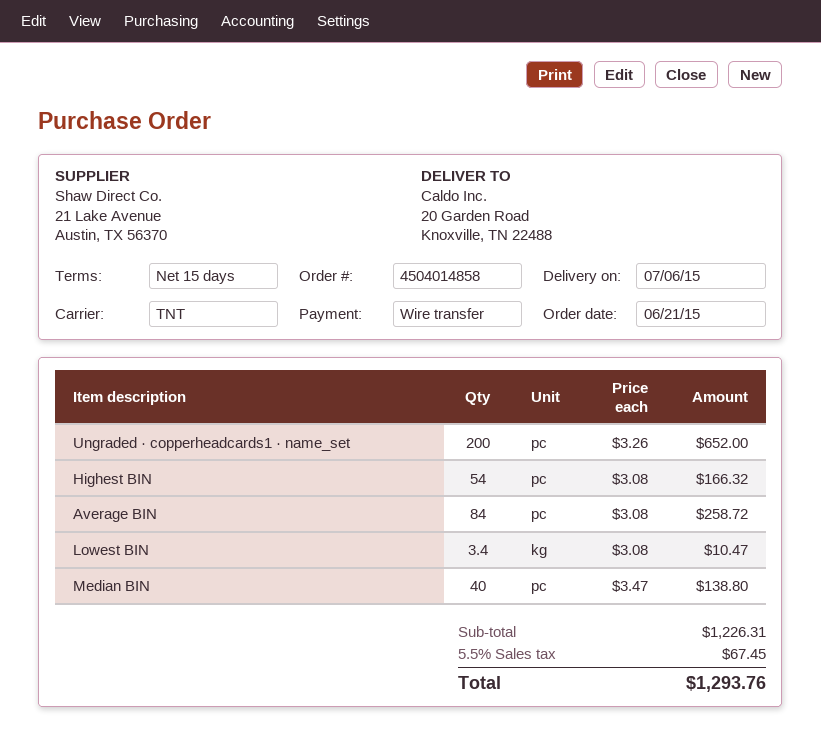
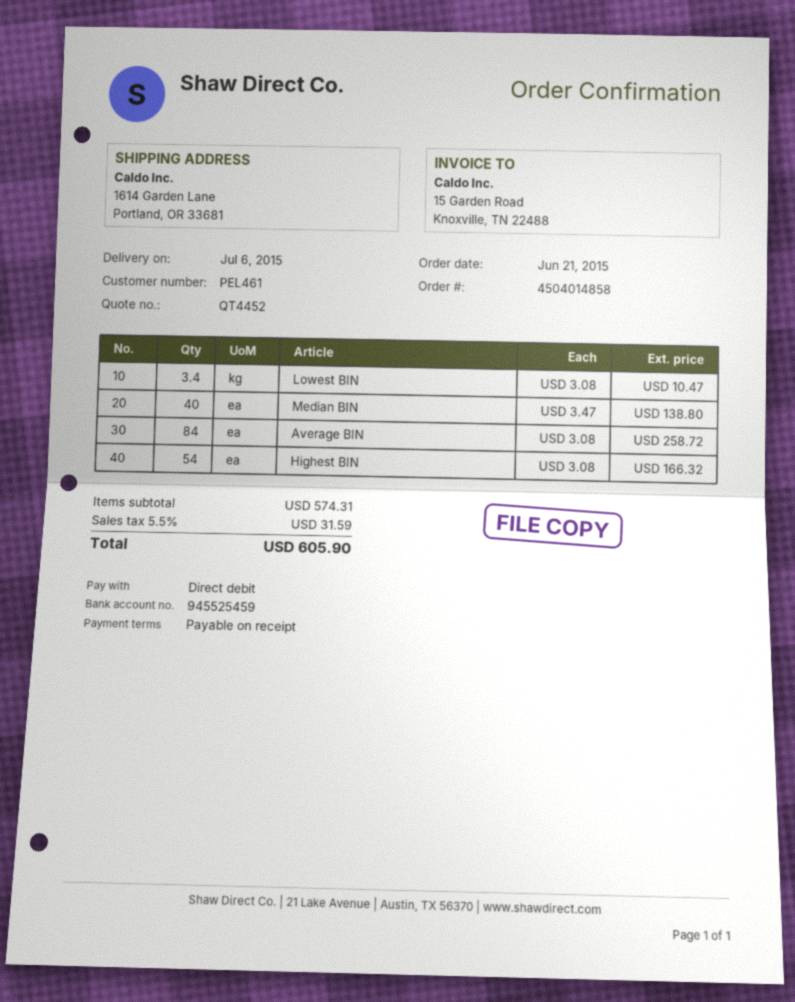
payment terms: 15 days -> on receipt
payment method: bank transfer -> direct debit
ship to: 20 Garden Road, Knoxville, TN 22488 -> 1614 Garden Lane, Portland, OR 33681
Ungraded · copperheadcards1 · name_set: 200 x 3.26 = 652.00 -> none
subtotal: 1226.31 -> 574.31
tax: 5.5% = 67.45 -> 5.5% = 31.59
total: 1293.76 -> 605.90

